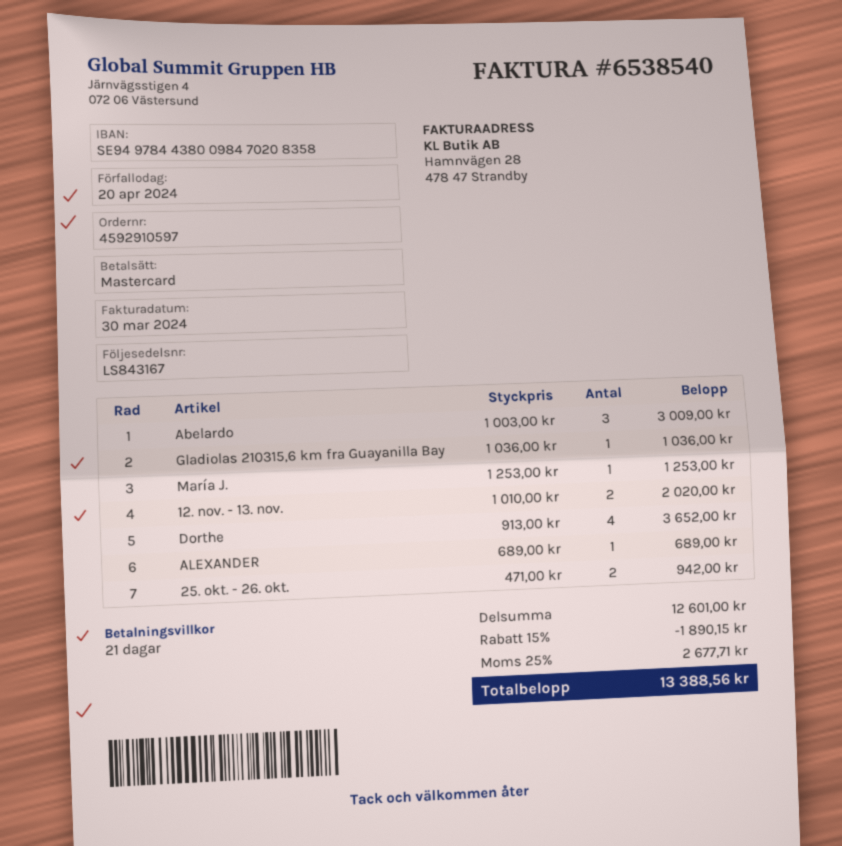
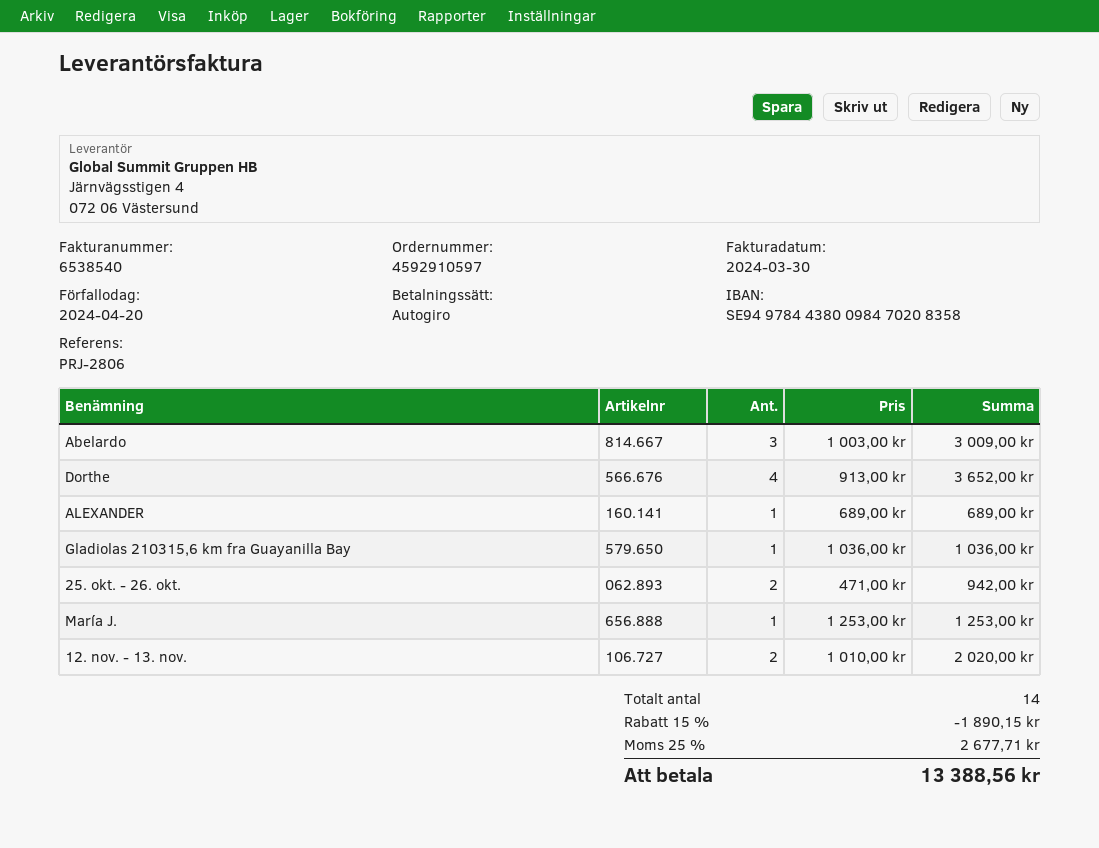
payment method: Mastercard -> direct debit

